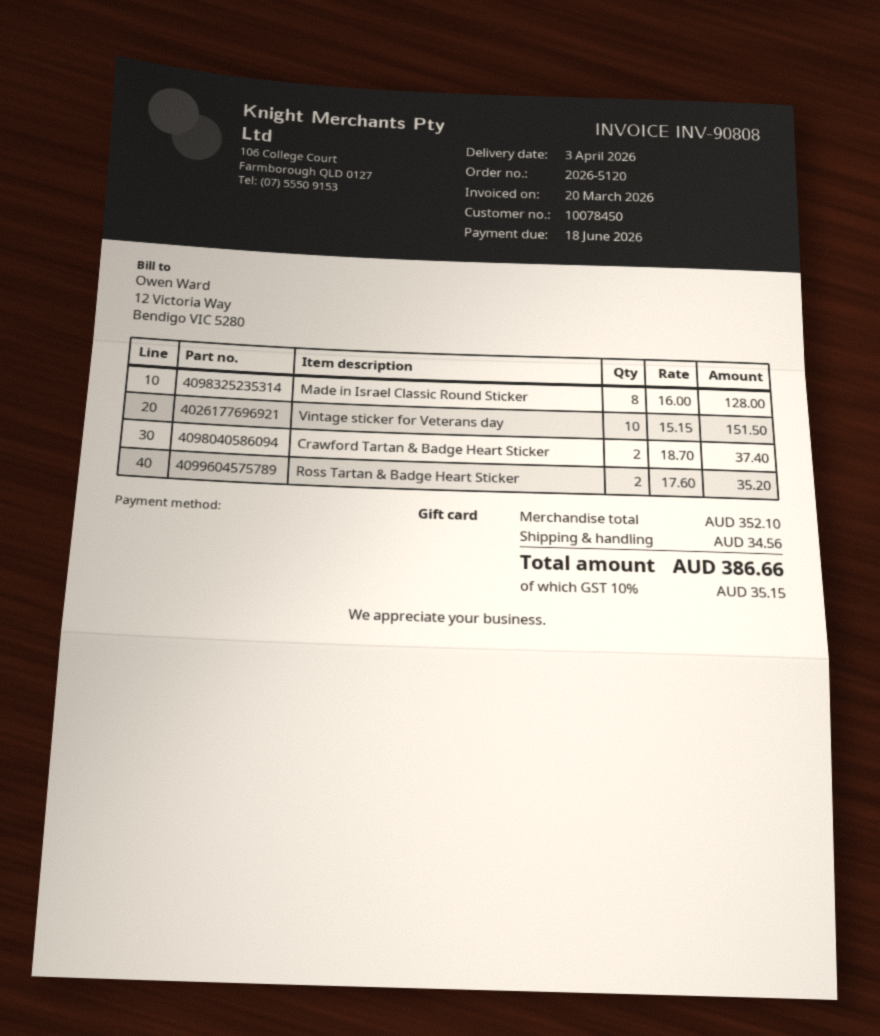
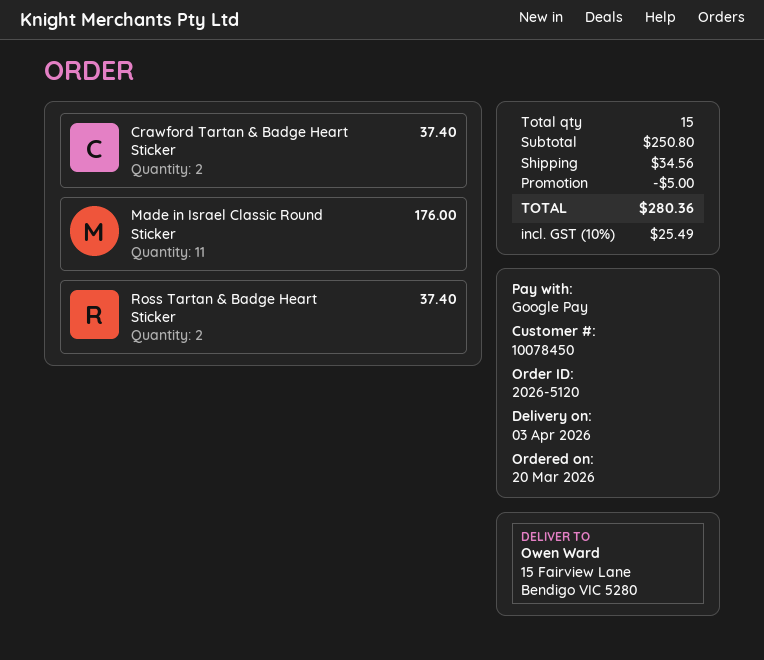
payment method: gift card -> Google Pay
Made in Israel Classic Round Sticker: 8 for 128.00 -> 11 for 176.00
Vintage sticker for Veterans day: 10 for 151.50 -> none
Ross Tartan & Badge Heart Sticker: 2 for 35.20 -> 2 for 37.40
subtotal: 352.10 -> 250.80
discount: none -> 5.00
tax: 10% = 35.15 -> 10% = 25.49
total: 386.66 -> 280.36

